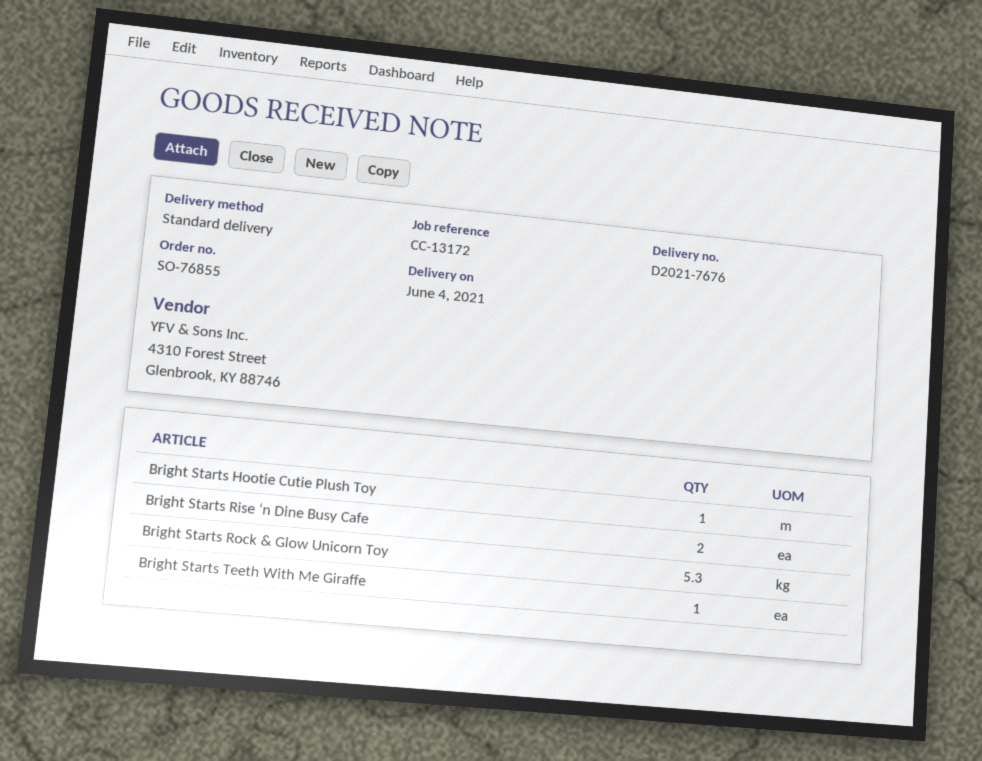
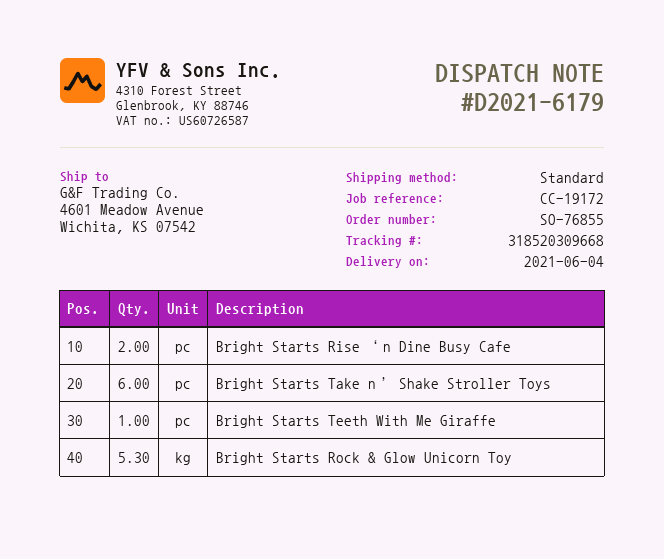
delivery note number: D2021-7676 -> D2021-6179
reference: CC-13172 -> CC-19172
Bright Starts Hootie Cutie Plush Toy: 1 -> none
Bright Starts Take n’ Shake Stroller Toys: none -> 6

